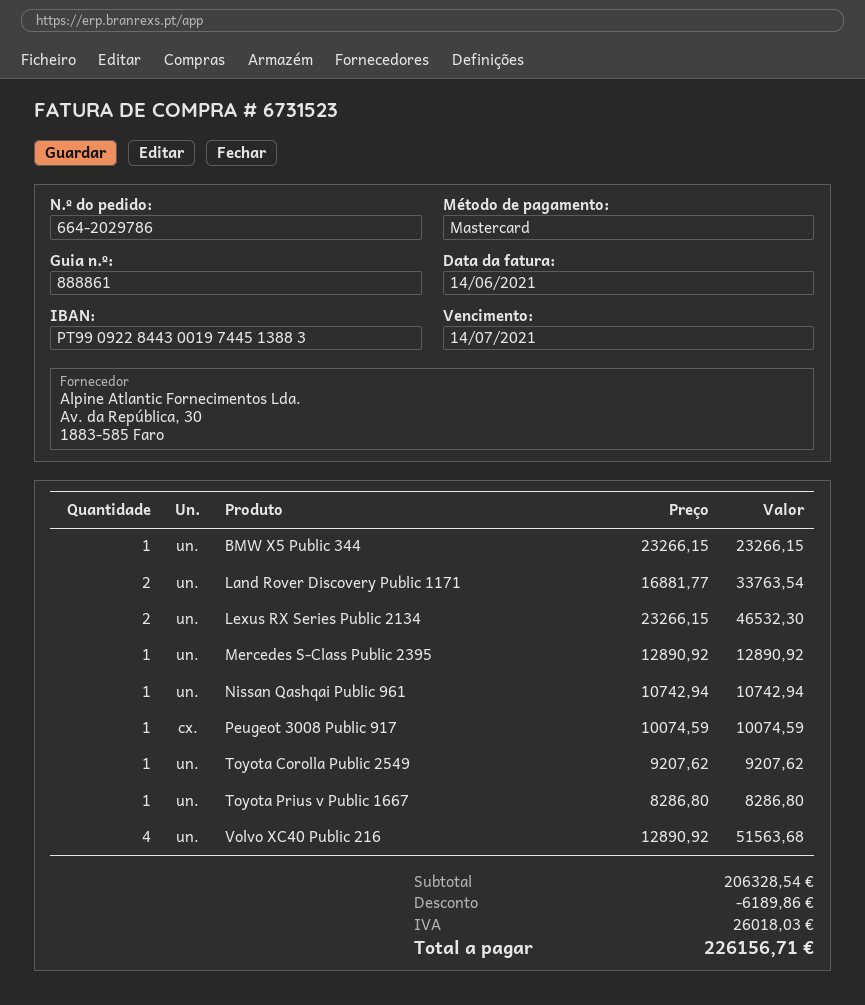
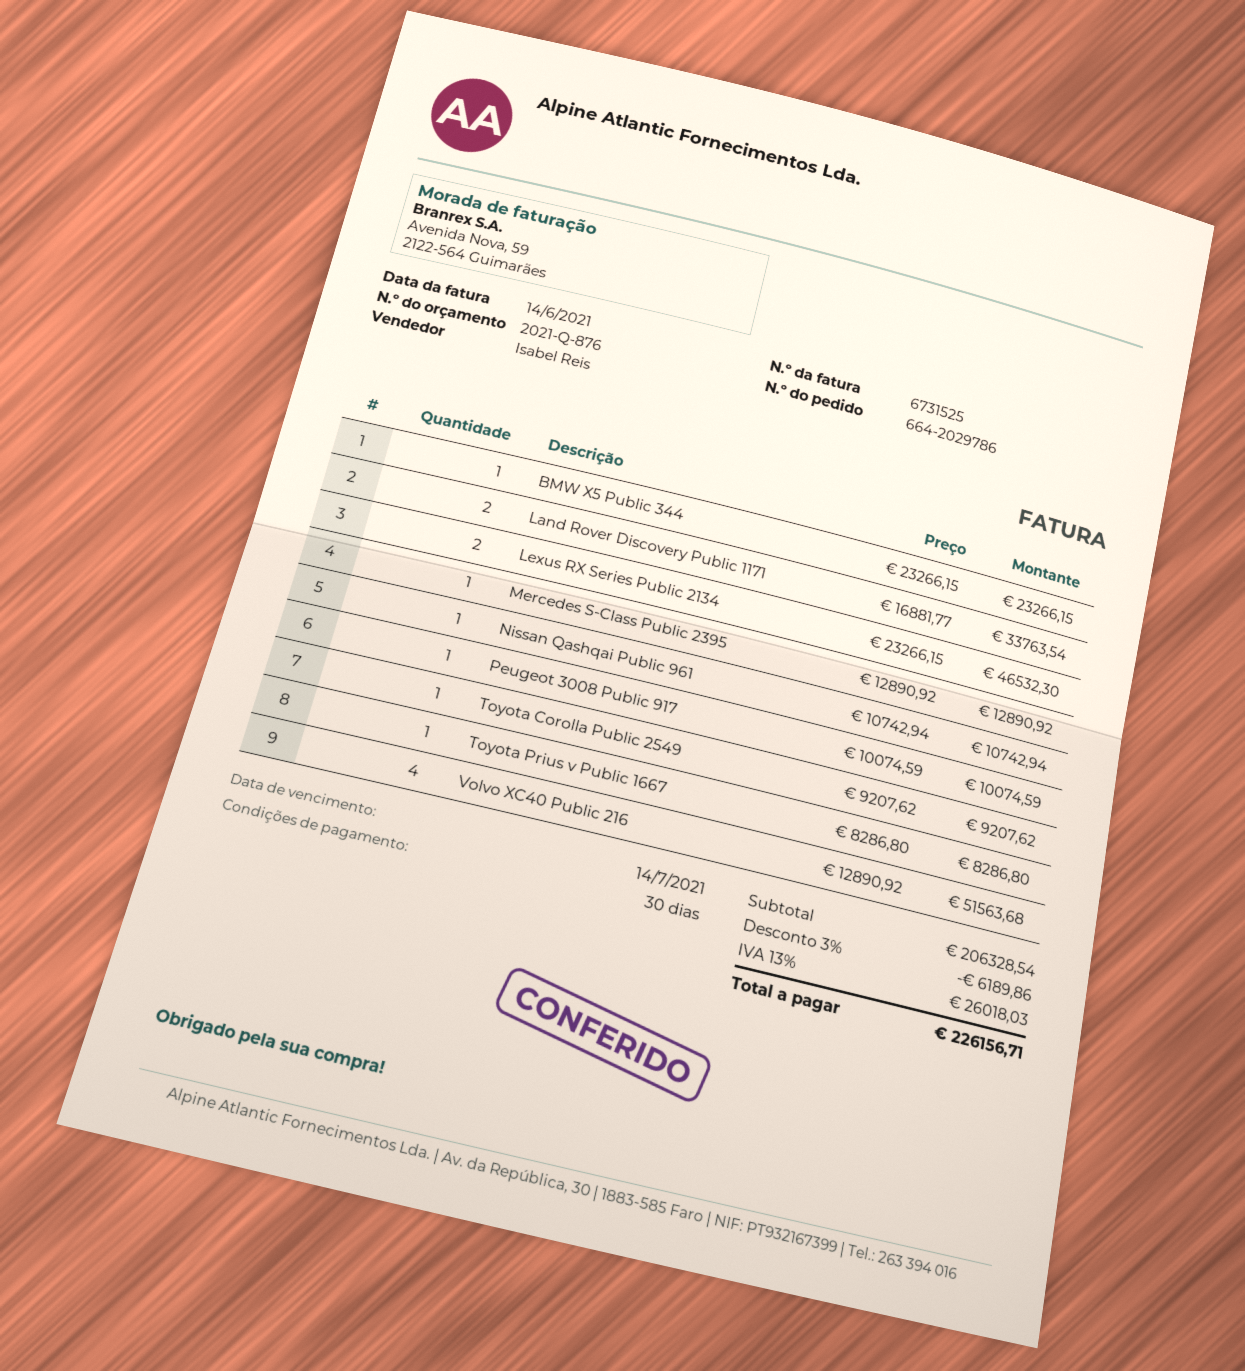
invoice number: 6731523 -> 6731525

